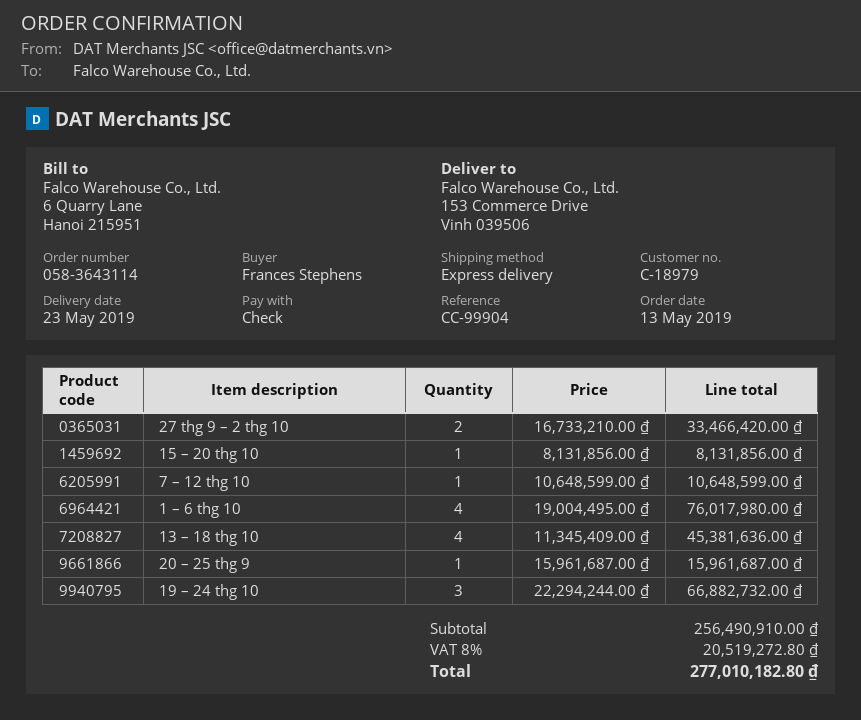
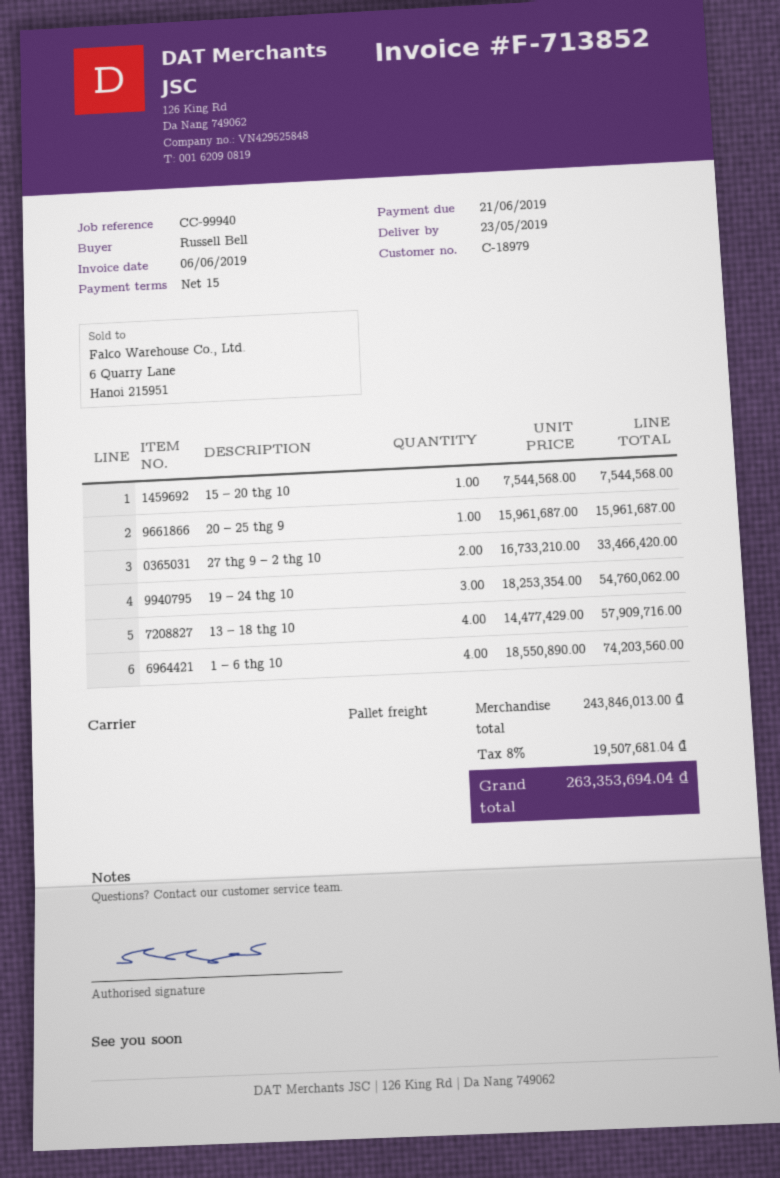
reference: CC-99904 -> CC-99940
ordered by: Frances Stephens -> Russell Bell
shipping method: express -> pallet freight
15 – 20 thg 10: 1 x 8131856.00 = 8131856.00 -> 1 x 7544568.00 = 7544568.00
7 – 12 thg 10: 1 x 10648599.00 = 10648599.00 -> none
1 – 6 thg 10: 4 x 19004495.00 = 76017980.00 -> 4 x 18550890.00 = 74203560.00
13 – 18 thg 10: 4 x 11345409.00 = 45381636.00 -> 4 x 14477429.00 = 57909716.00
19 – 24 thg 10: 3 x 22294244.00 = 66882732.00 -> 3 x 18253354.00 = 54760062.00
subtotal: 256490910.00 -> 243846013.00
tax: 8% = 20519272.80 -> 8% = 19507681.04
total: 277010182.80 -> 263353694.04

